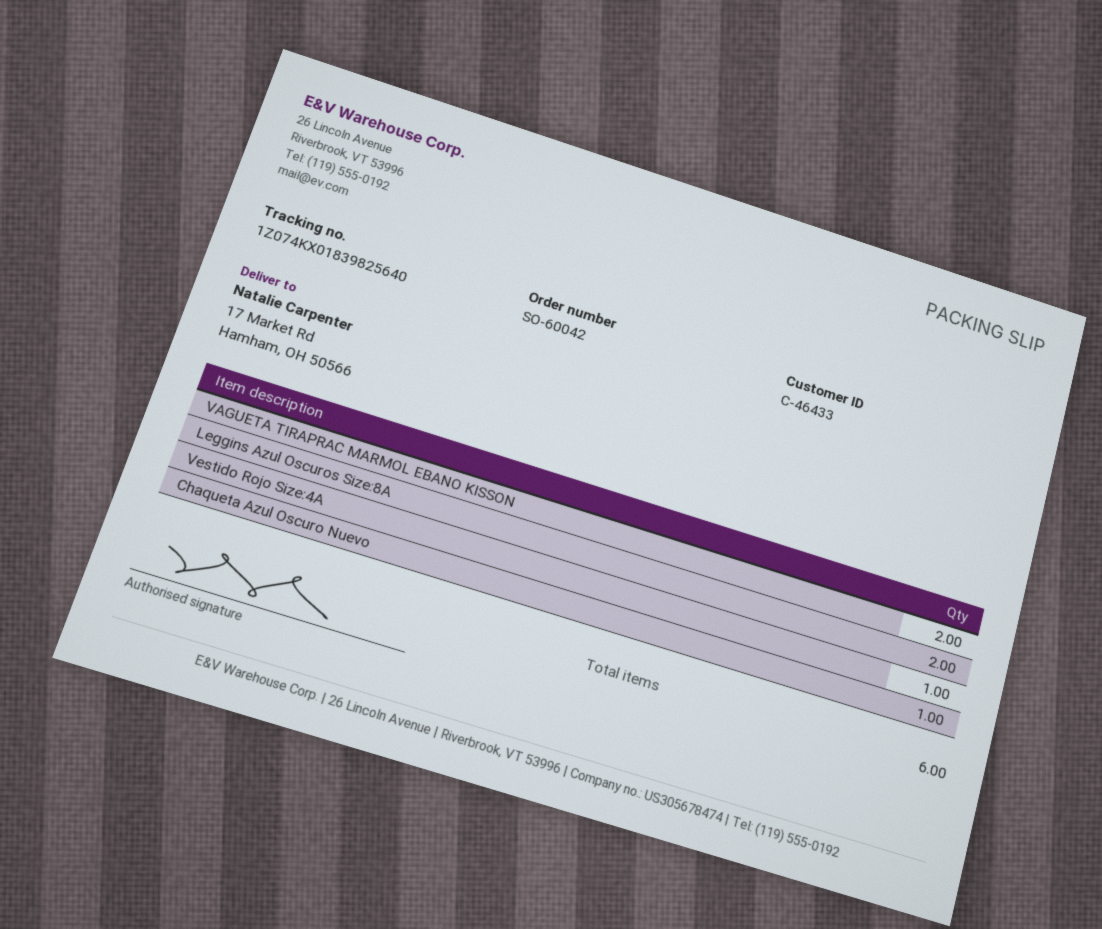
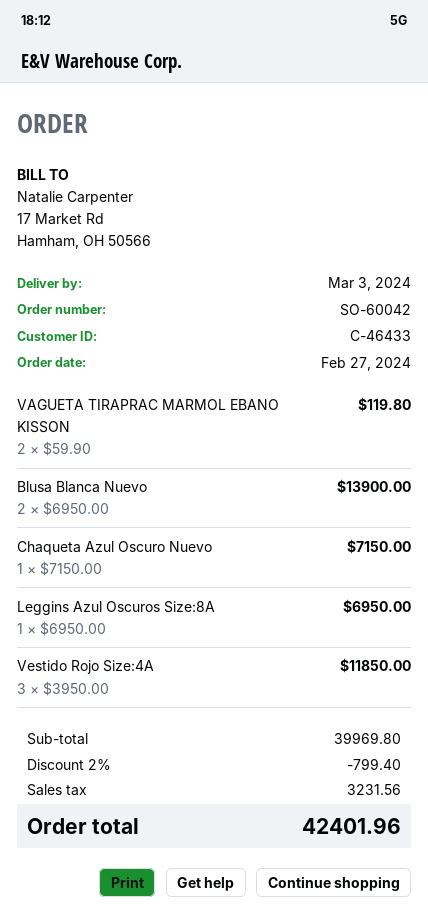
Leggins Azul Oscuros Size:8A: 2 -> 1
Vestido Rojo Size:4A: 1 -> 3
Blusa Blanca Nuevo: none -> 2

